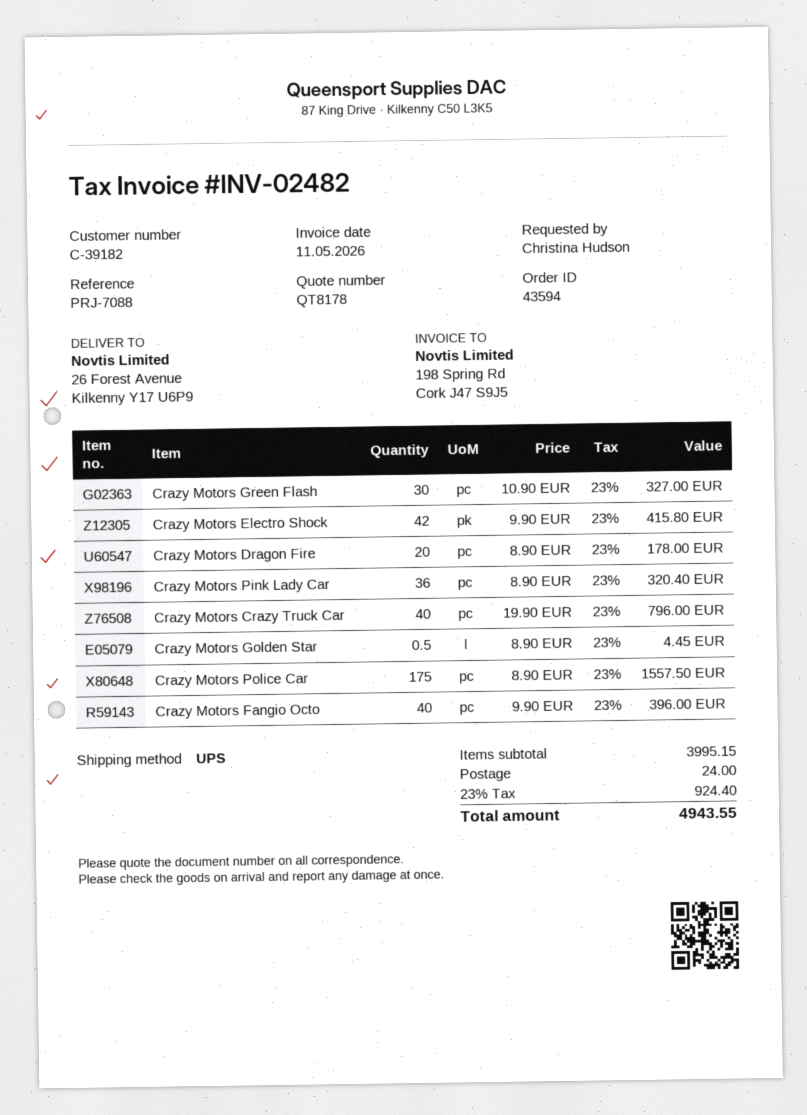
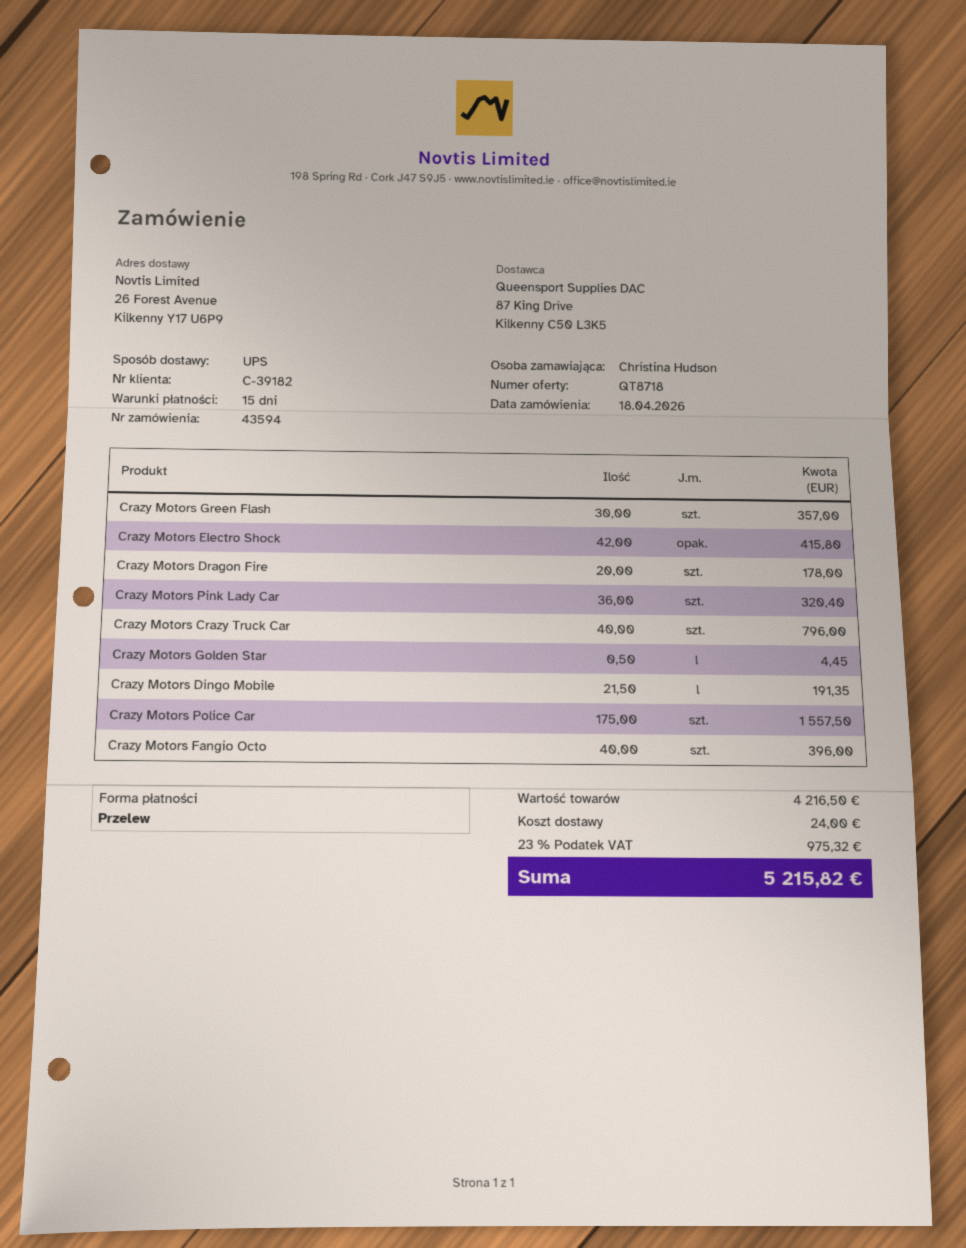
quote number: QT8178 -> QT8718
Crazy Motors Green Flash: 30 for 327.00 -> 30 for 357.00
Crazy Motors Dingo Mobile: none -> 21.5 for 191.35
subtotal: 3995.15 -> 4216.50
tax: 23% = 924.40 -> 23% = 975.32
total: 4943.55 -> 5215.82

